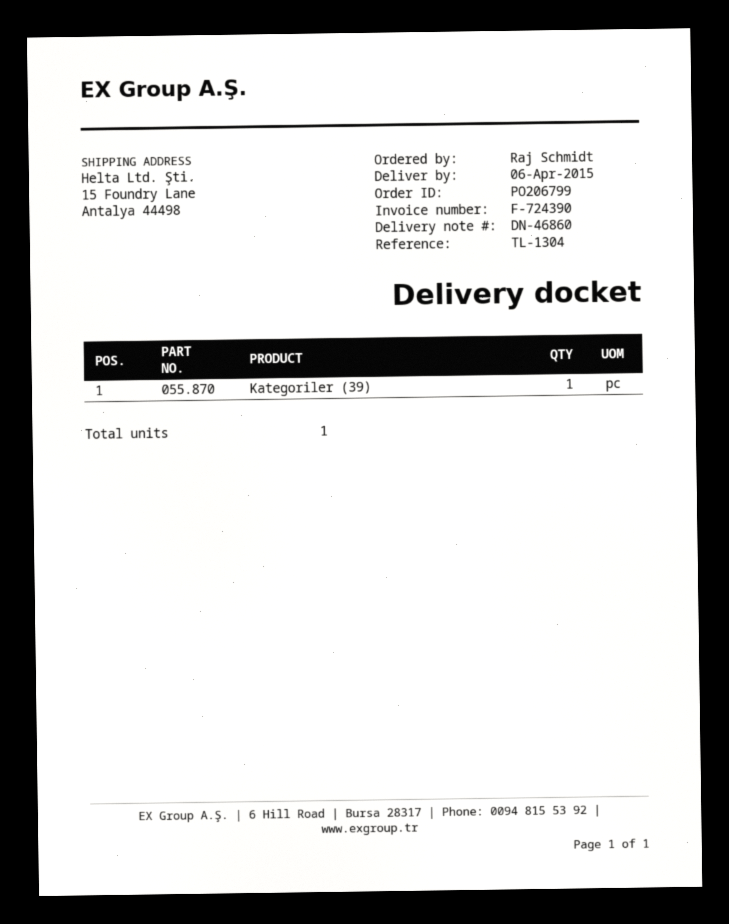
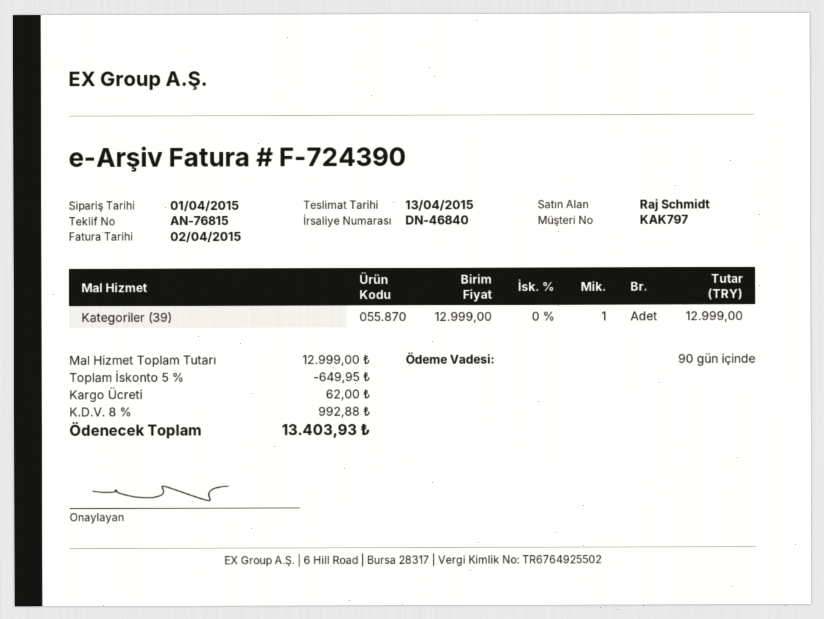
delivery note number: DN-46860 -> DN-46840
delivery date: 2015-04-06 -> 2015-04-13

